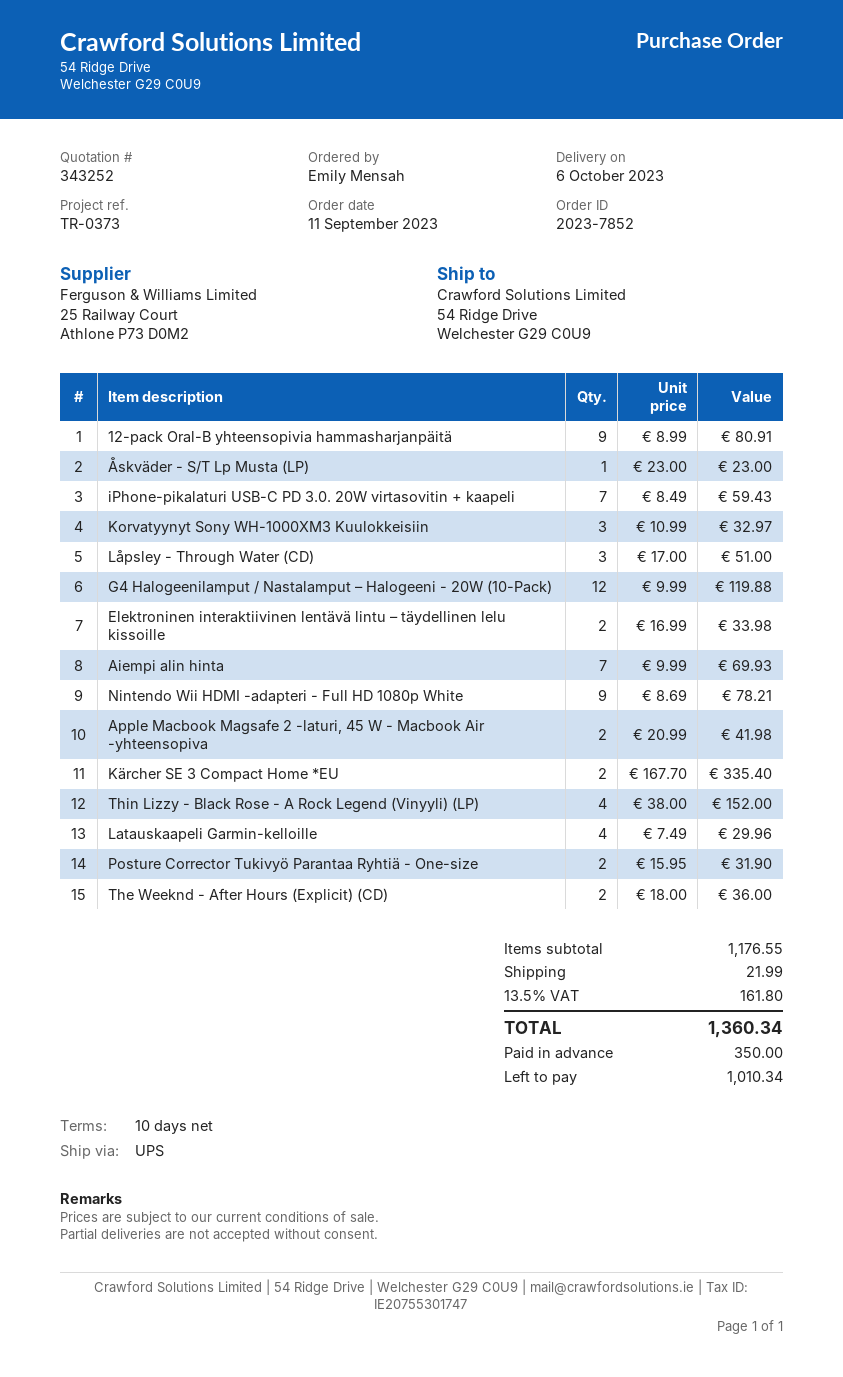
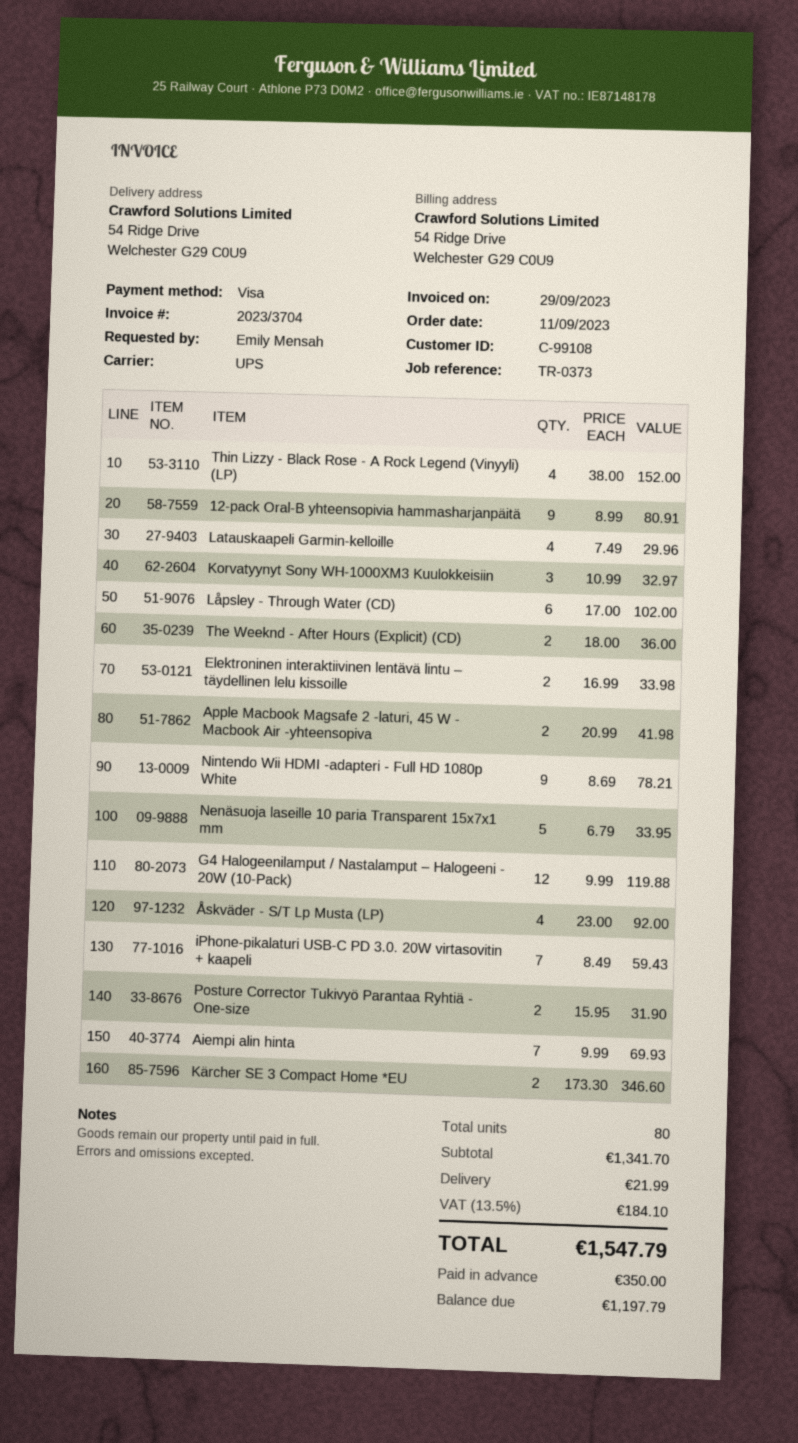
Åskväder - S/T Lp Musta (LP): 1 x 23.00 = 23.00 -> 4 x 23.00 = 92.00
Låpsley - Through Water (CD): 3 x 17.00 = 51.00 -> 6 x 17.00 = 102.00
Kärcher SE 3 Compact Home *EU: 2 x 167.70 = 335.40 -> 2 x 173.30 = 346.60
Nenäsuoja laseille 10 paria Transparent 15x7x1 mm: none -> 5 x 6.79 = 33.95
subtotal: 1176.55 -> 1341.70
tax: 13.5% = 161.80 -> 13.5% = 184.10
total: 1360.34 -> 1547.79
balance: 1010.34 -> 1197.79

